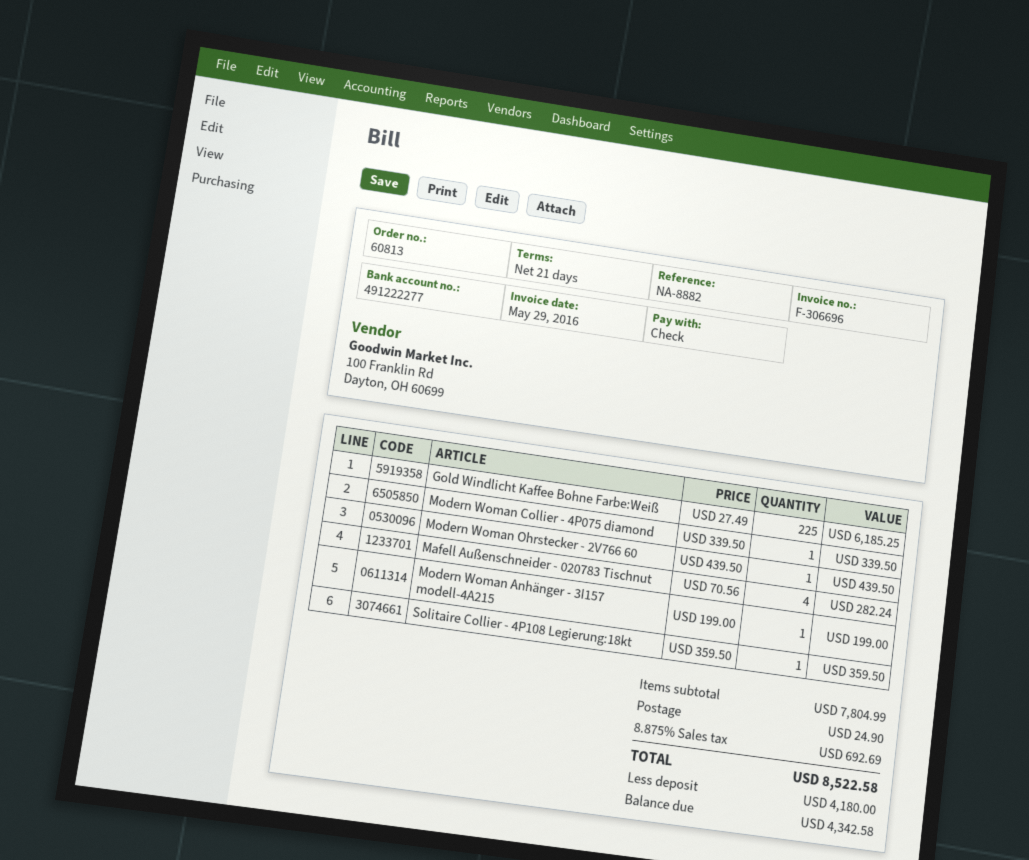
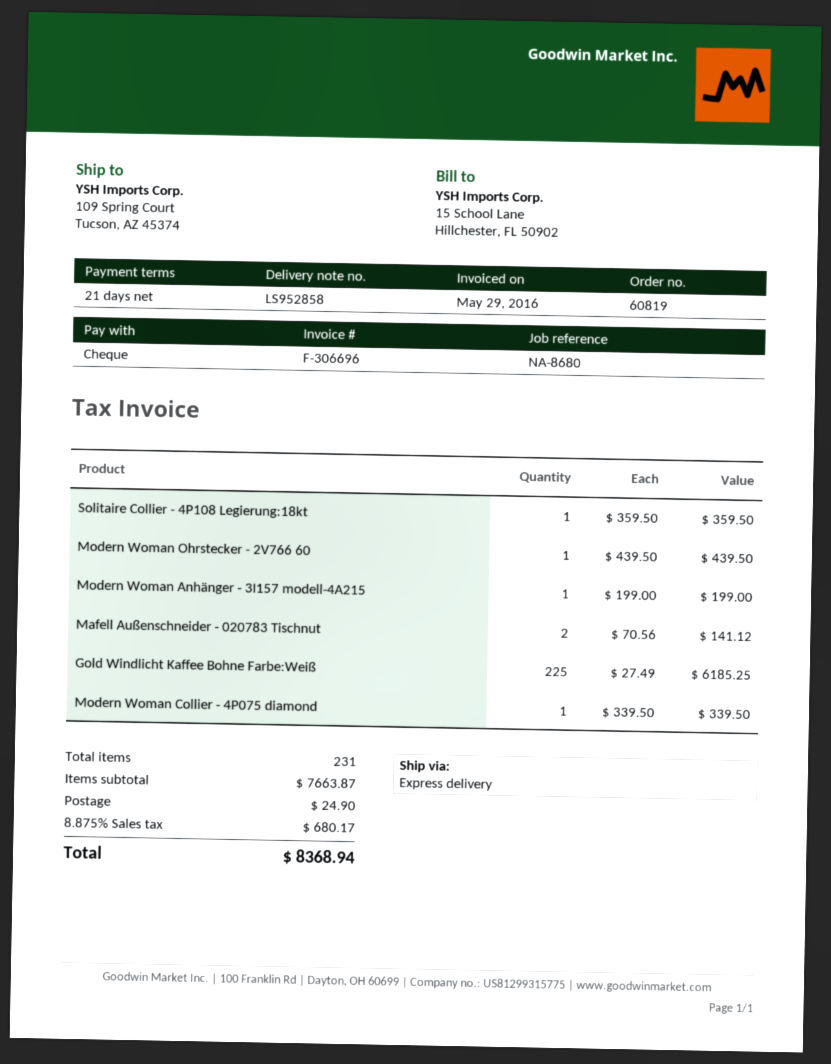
order number: 60813 -> 60819
reference: NA-8882 -> NA-8680
Mafell Außenschneider - 020783 Tischnut: 4 x 70.56 = 282.24 -> 2 x 70.56 = 141.12
subtotal: 7804.99 -> 7663.87
tax: 8.875% = 692.69 -> 8.875% = 680.17
total: 8522.58 -> 8368.94

